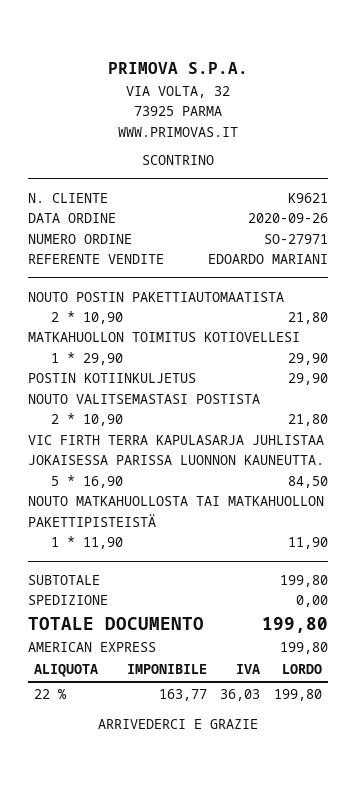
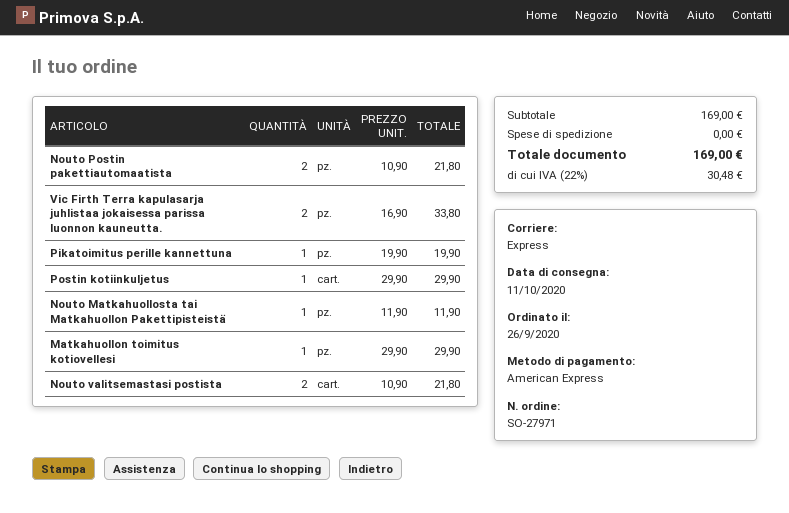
VIC FIRTH TERRA KAPULASARJA JUHLISTAA JOKAISESSA PARISSA LUONNON KAUNEUTTA.: 5 x 16.90 = 84.50 -> 2 x 16.90 = 33.80
Pikatoimitus perille kannettuna: none -> 1 x 19.90 = 19.90
subtotal: 199.80 -> 169.00
tax: 22% = 36.03 -> 22% = 30.48
total: 199.80 -> 169.00

